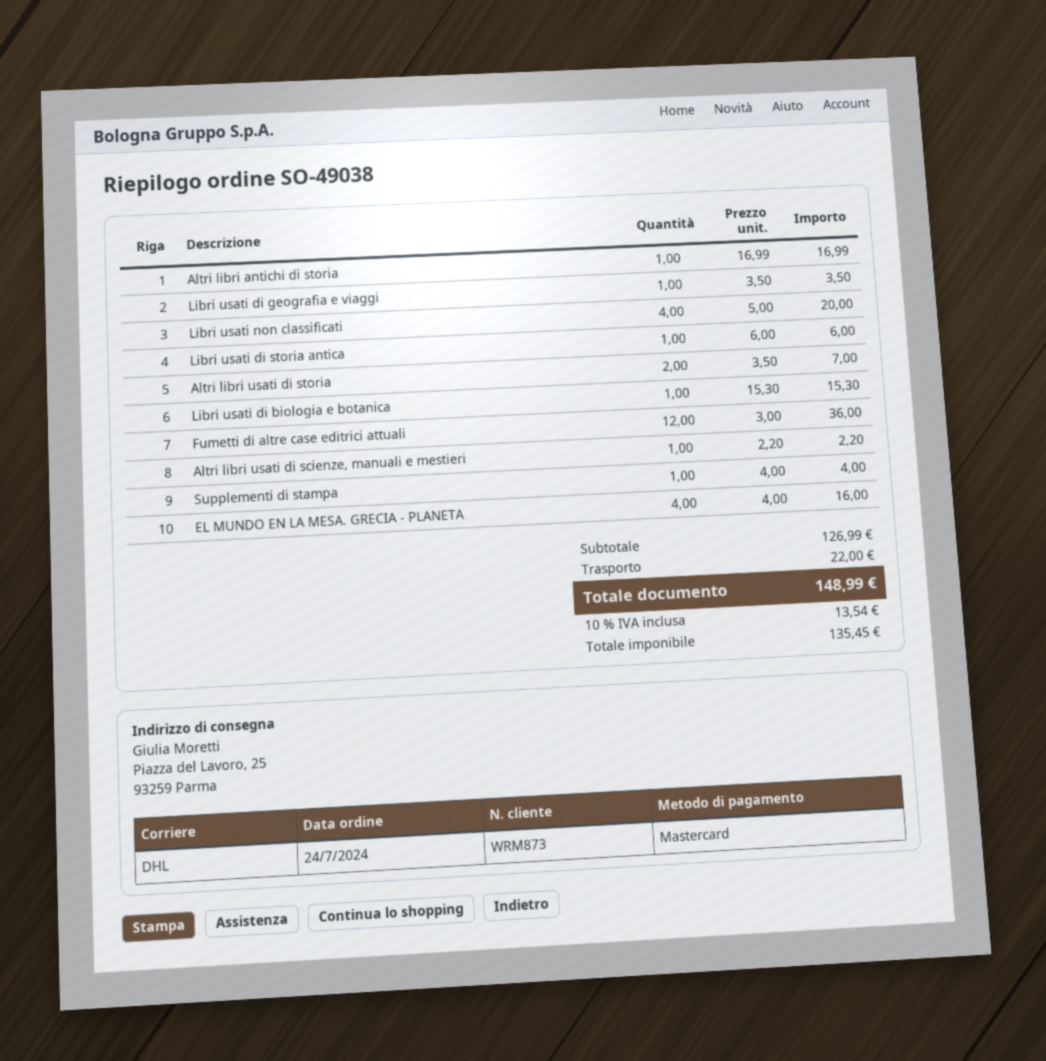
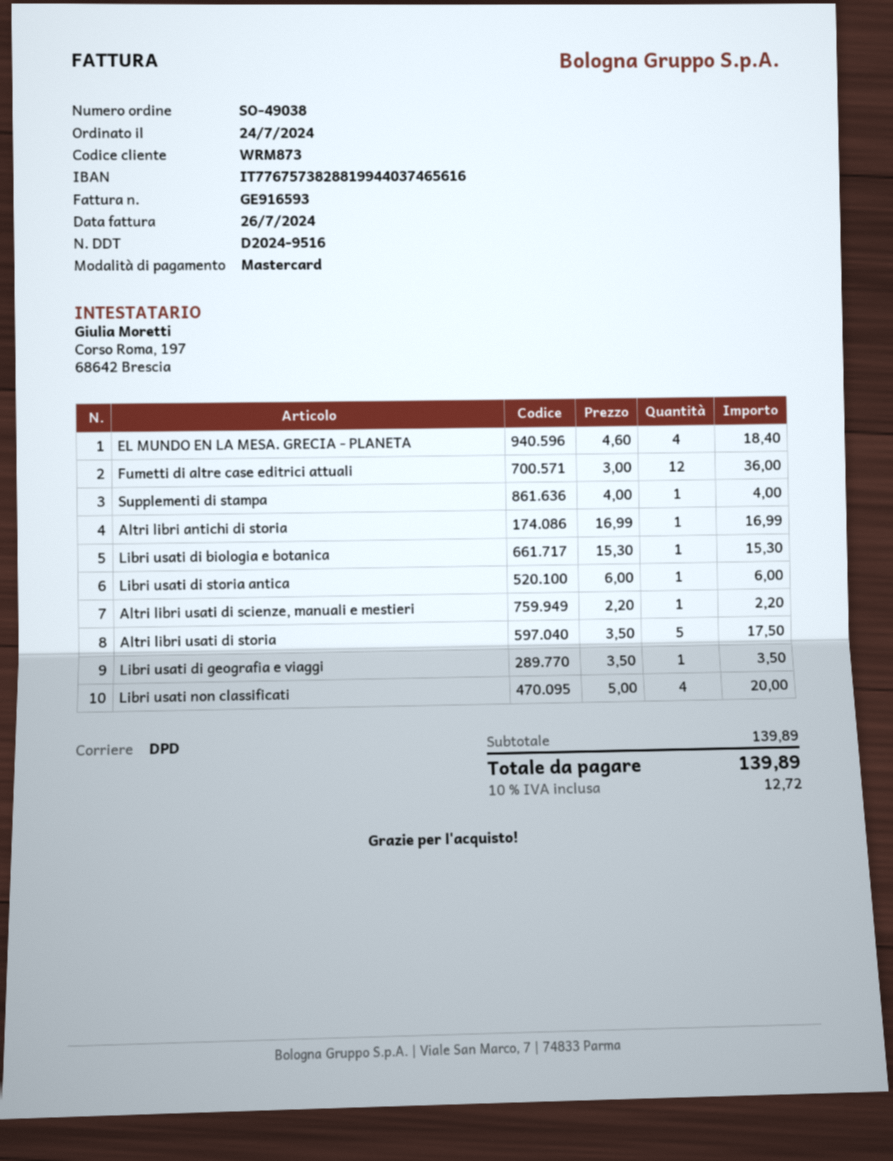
shipping method: DHL -> DPD
Altri libri usati di storia: 2 x 3.50 = 7.00 -> 5 x 3.50 = 17.50
EL MUNDO EN LA MESA. GRECIA - PLANETA: 4 x 4.00 = 16.00 -> 4 x 4.60 = 18.40
subtotal: 126.99 -> 139.89
shipping: 22.00 -> none
tax: 10% = 13.54 -> 10% = 12.72
total: 148.99 -> 139.89

